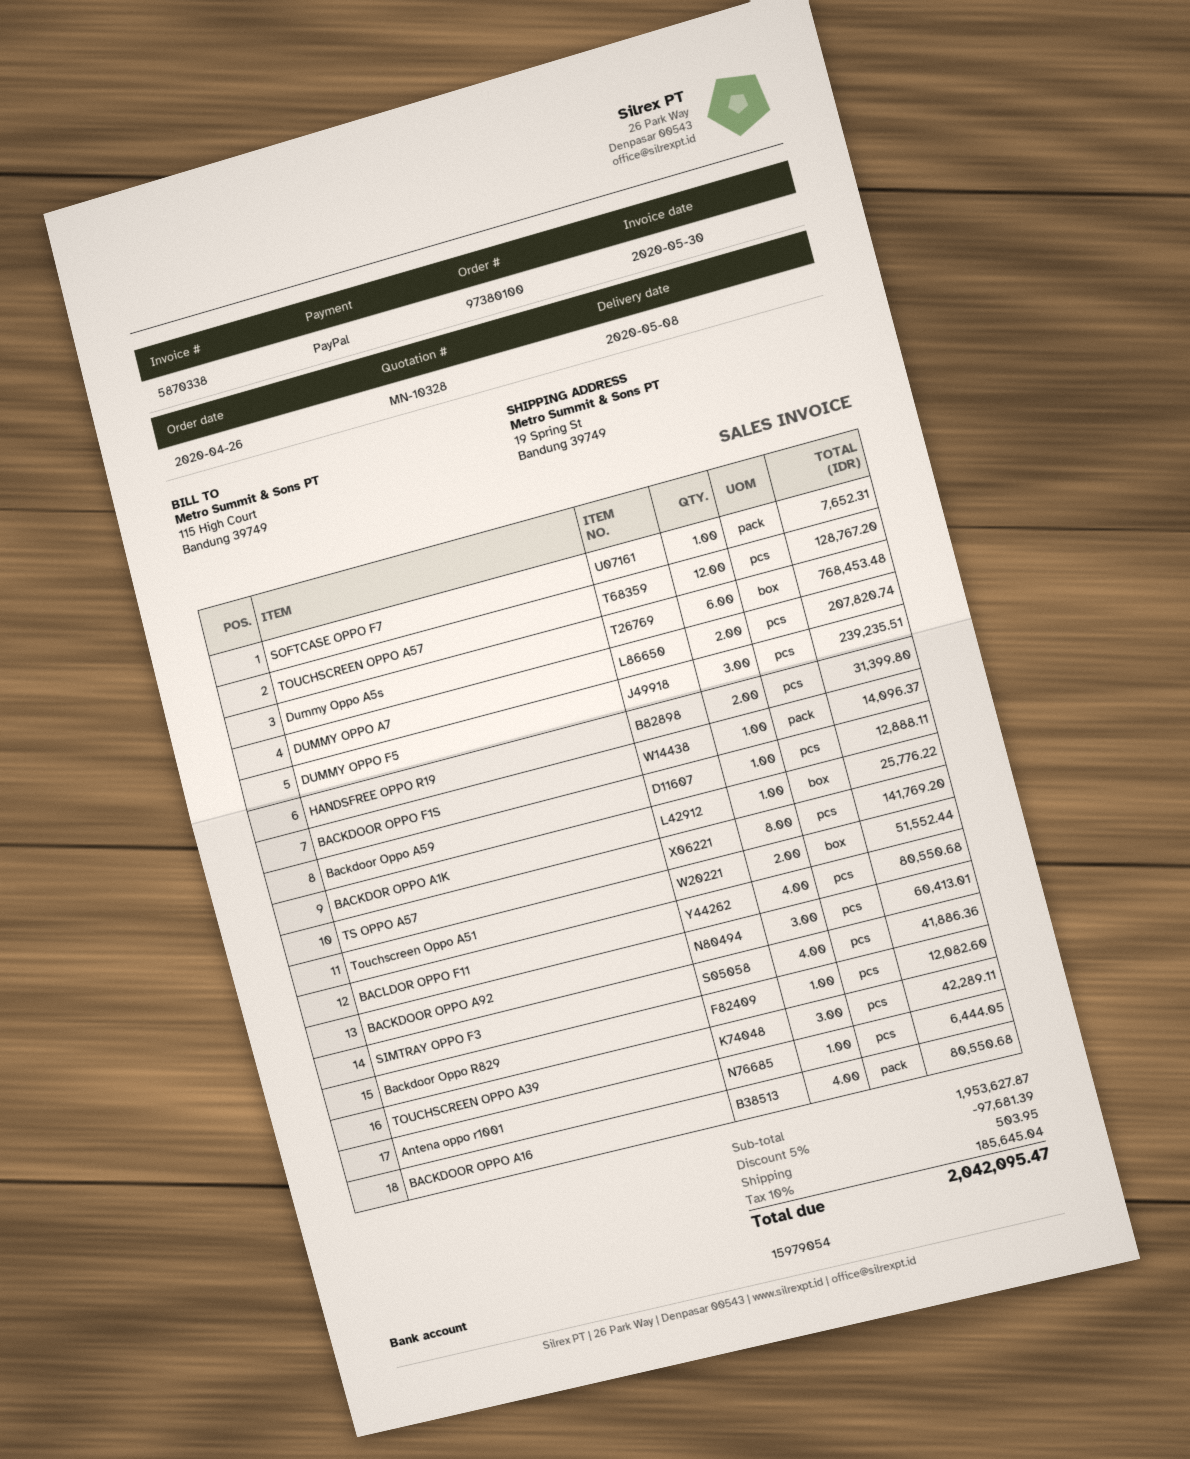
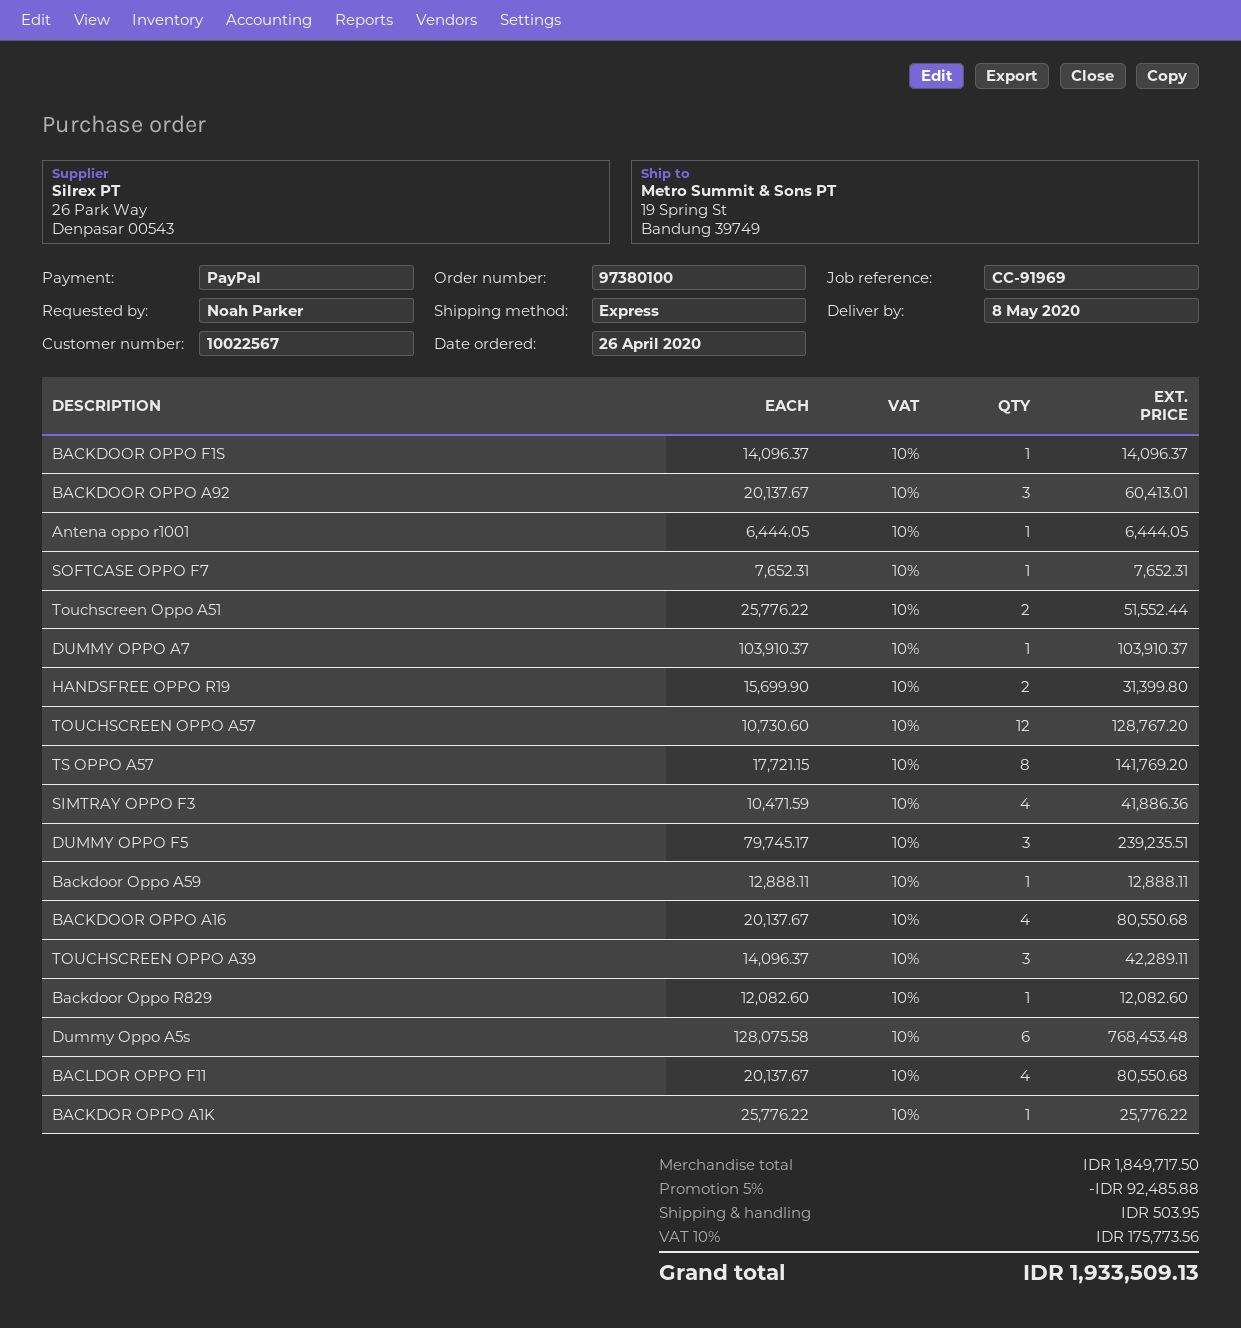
DUMMY OPPO A7: 2 for 207820.74 -> 1 for 103910.37
subtotal: 1953627.87 -> 1849717.50
discount: 5% = 97681.39 -> 5% = 92485.88
tax: 10% = 185645.04 -> 10% = 175773.56
total: 2042095.47 -> 1933509.13

